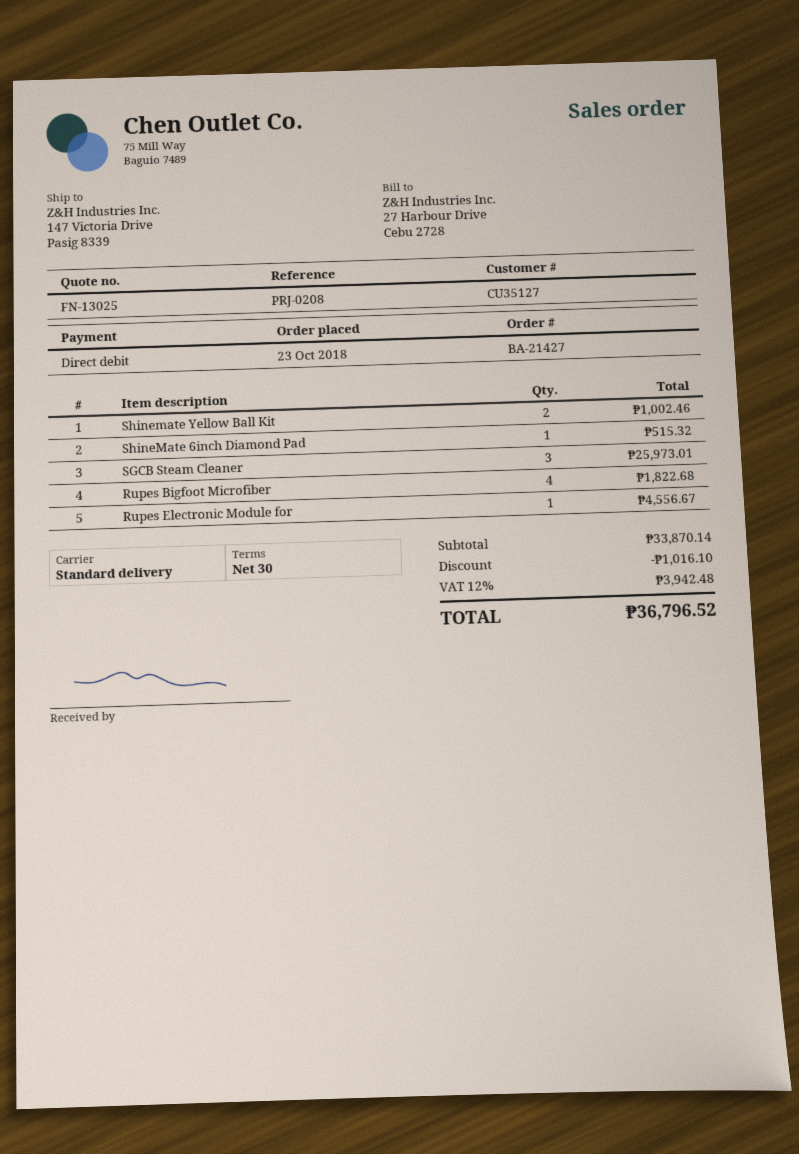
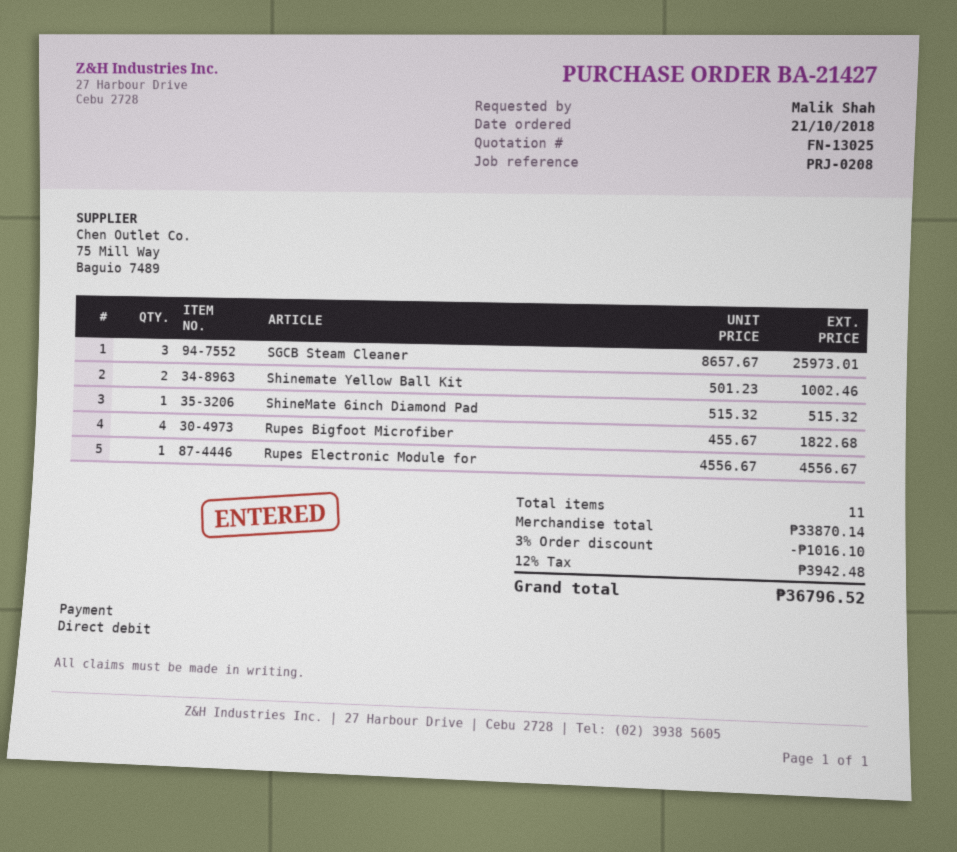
order date: 2018-10-23 -> 2018-10-21

